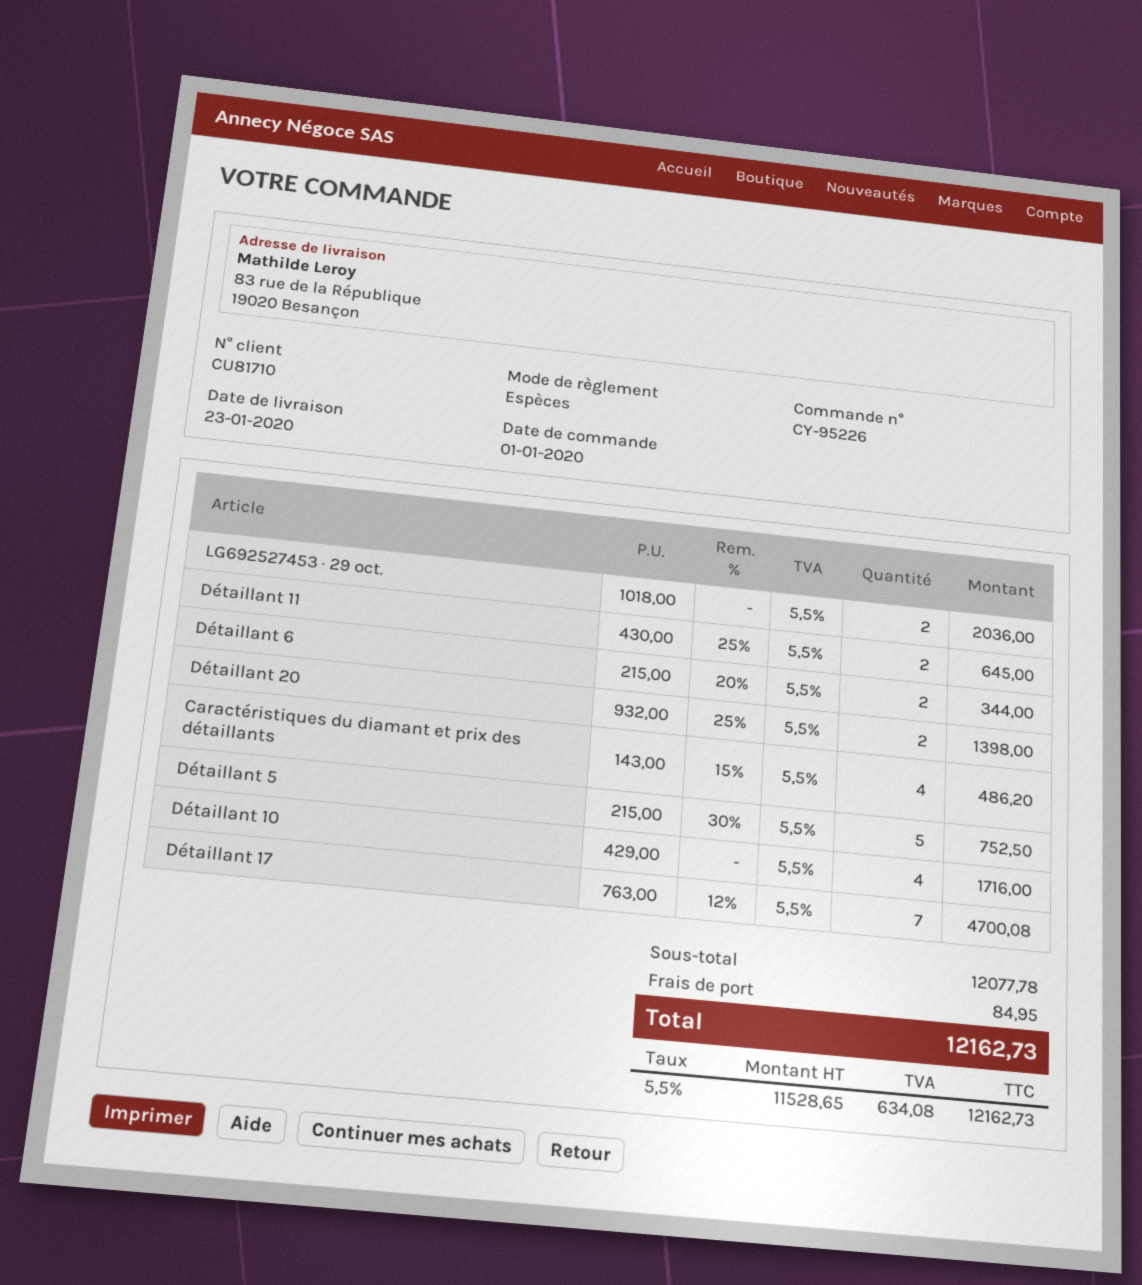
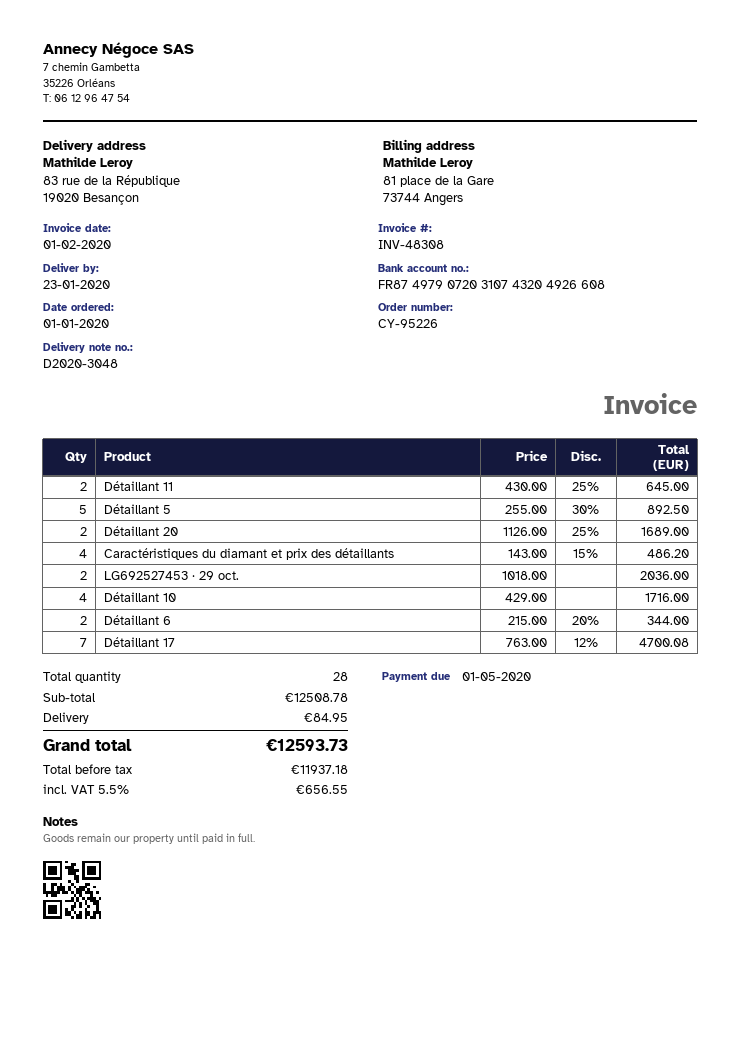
Détaillant 20: 2 x 932.00 - 25% = 1398.00 -> 2 x 1126.00 - 25% = 1689.00
Détaillant 5: 5 x 215.00 - 30% = 752.50 -> 5 x 255.00 - 30% = 892.50
subtotal: 12077.78 -> 12508.78
net: 11528.65 -> 11937.18
tax: 5.5% = 634.08 -> 5.5% = 656.55
total: 12162.73 -> 12593.73

